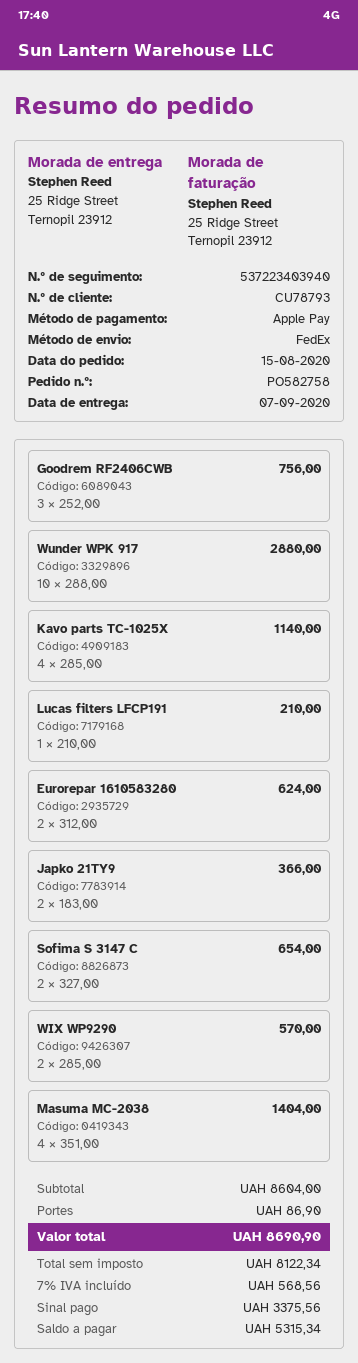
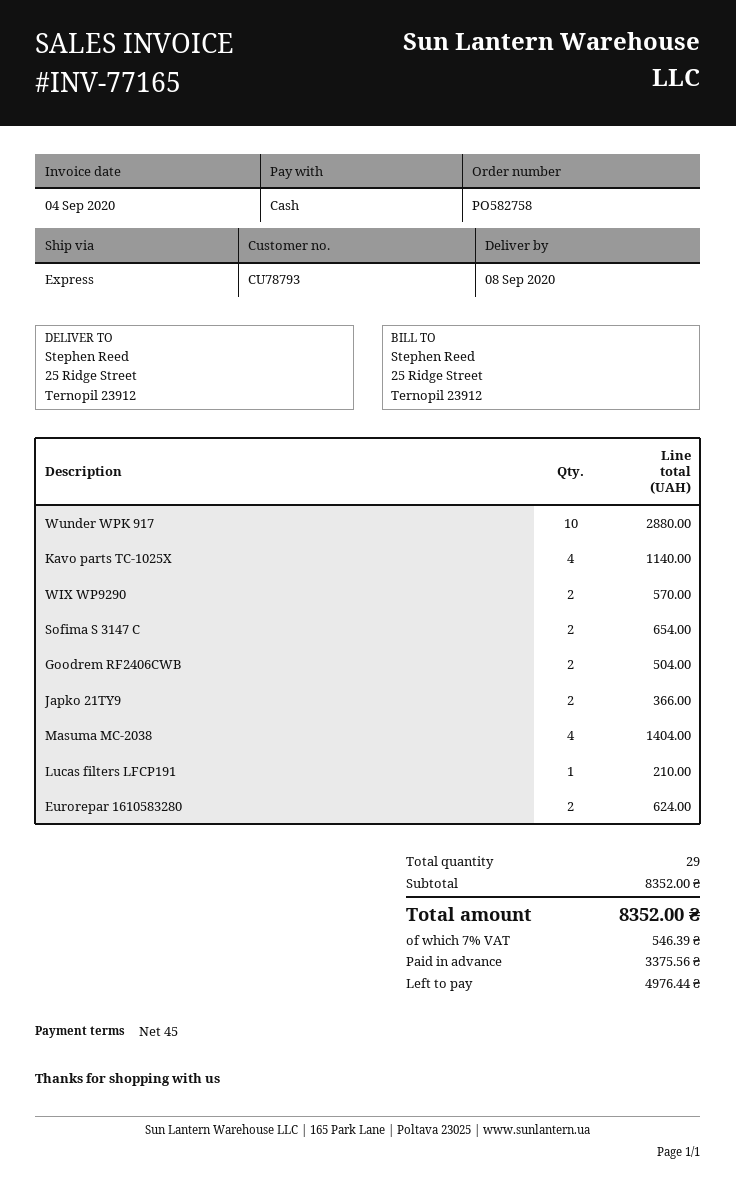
delivery date: 2020-09-07 -> 2020-09-08
payment method: Apple Pay -> cash
shipping method: FedEx -> express
Goodrem RF2406CWB: 3 for 756.00 -> 2 for 504.00
subtotal: 8604.00 -> 8352.00
shipping: 86.90 -> none
tax: 7% = 568.56 -> 7% = 546.39
total: 8690.90 -> 8352.00
balance: 5315.34 -> 4976.44

